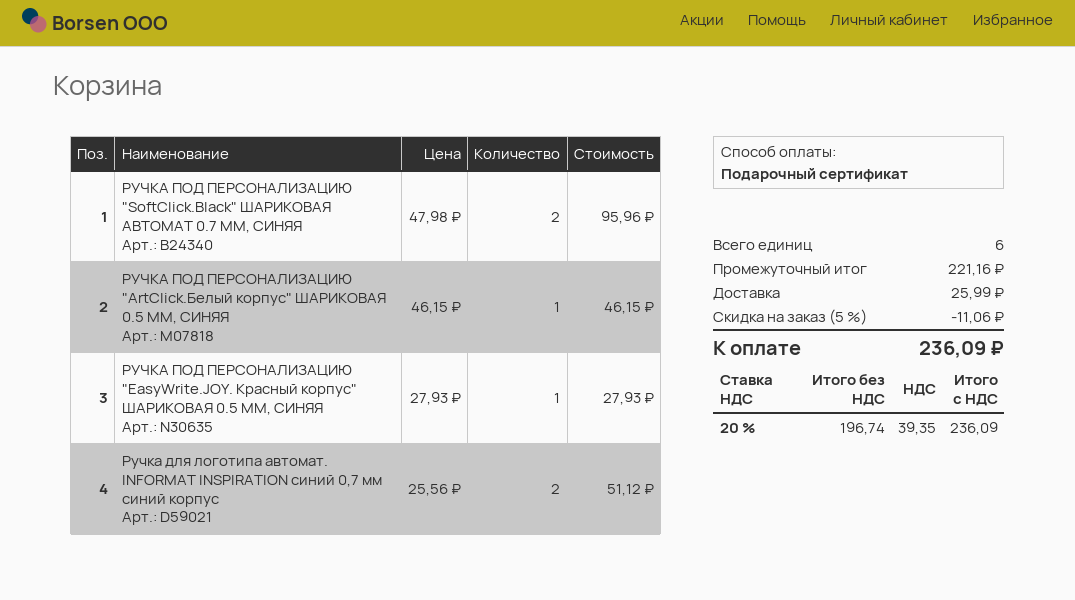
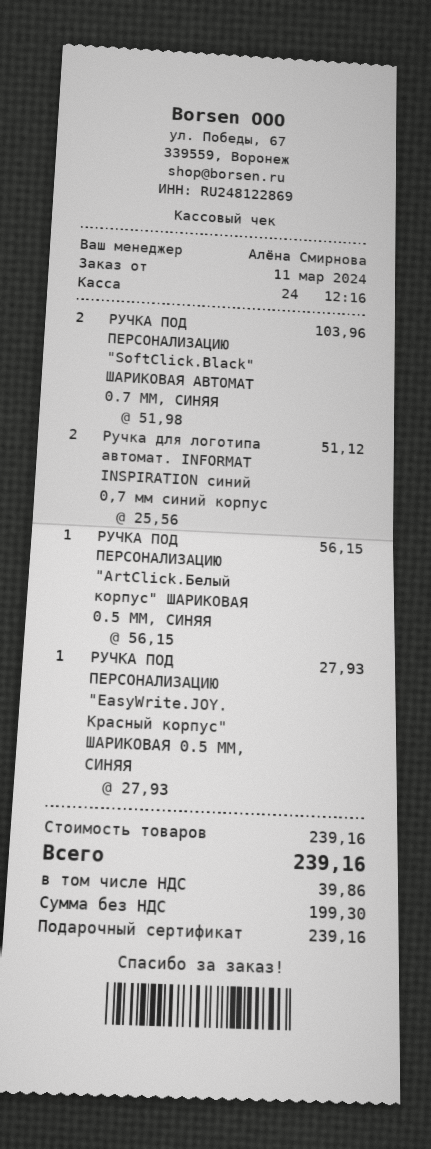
РУЧКА ПОД ПЕРСОНАЛИЗАЦИЮ "SoftClick.Black" ШАРИКОВАЯ АВТОМАТ 0.7 ММ, СИНЯЯ: 2 x 47.98 = 95.96 -> 2 x 51.98 = 103.96
РУЧКА ПОД ПЕРСОНАЛИЗАЦИЮ "ArtClick.Белый корпус" ШАРИКОВАЯ 0.5 ММ, СИНЯЯ: 1 x 46.15 = 46.15 -> 1 x 56.15 = 56.15
subtotal: 221.16 -> 239.16
discount: 5% = 11.06 -> none
shipping: 25.99 -> none
net: 196.74 -> 199.30
tax: 39.35 -> 39.86
total: 236.09 -> 239.16

